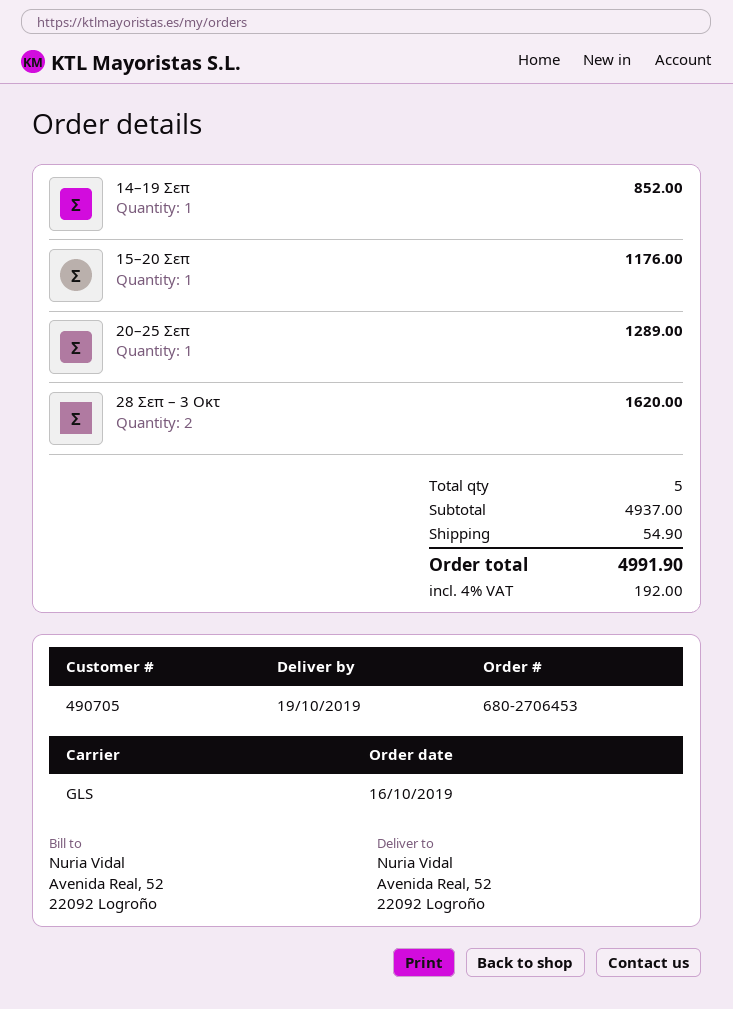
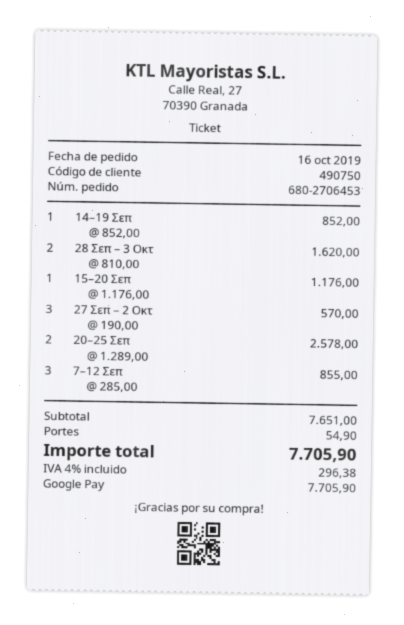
customer number: 490705 -> 490750
20–25 Σεπ: 1 for 1289.00 -> 2 for 2578.00
27 Σεπ – 2 Οκτ: none -> 3 for 570.00
7–12 Σεπ: none -> 3 for 855.00
subtotal: 4937.00 -> 7651.00
tax: 4% = 192.00 -> 4% = 296.38
total: 4991.90 -> 7705.90

